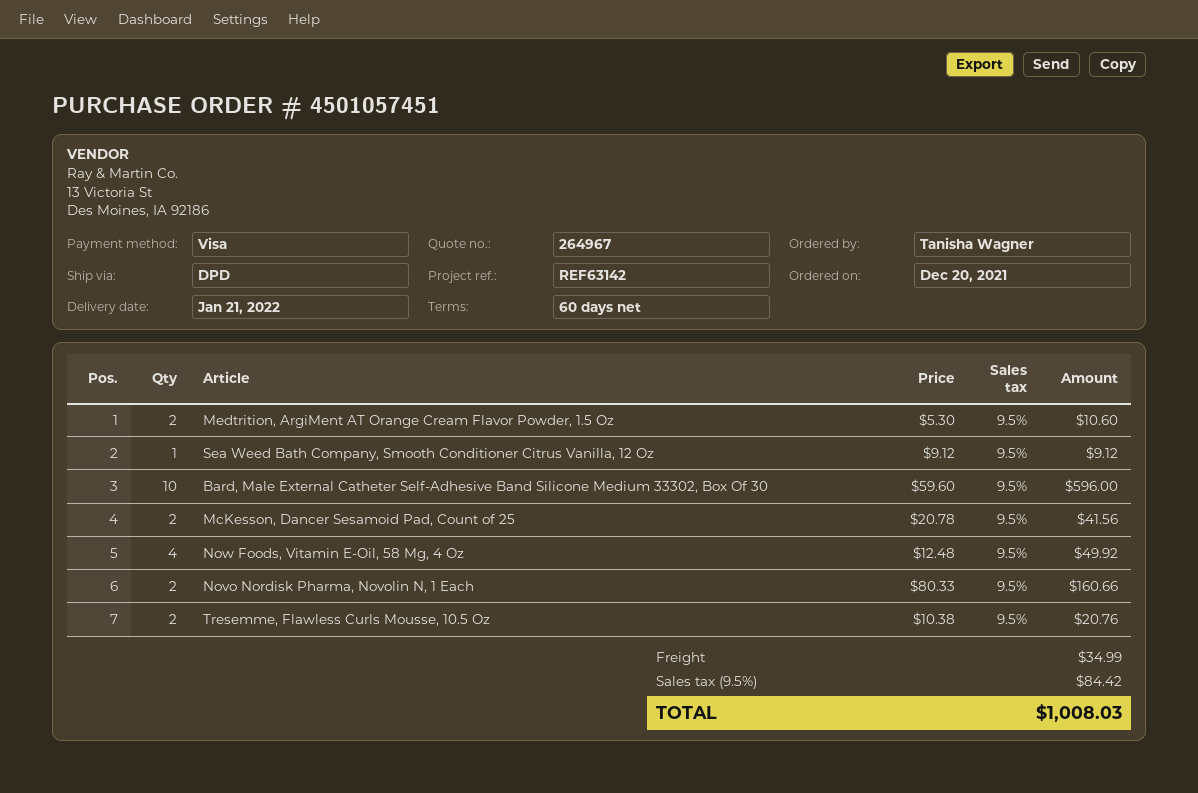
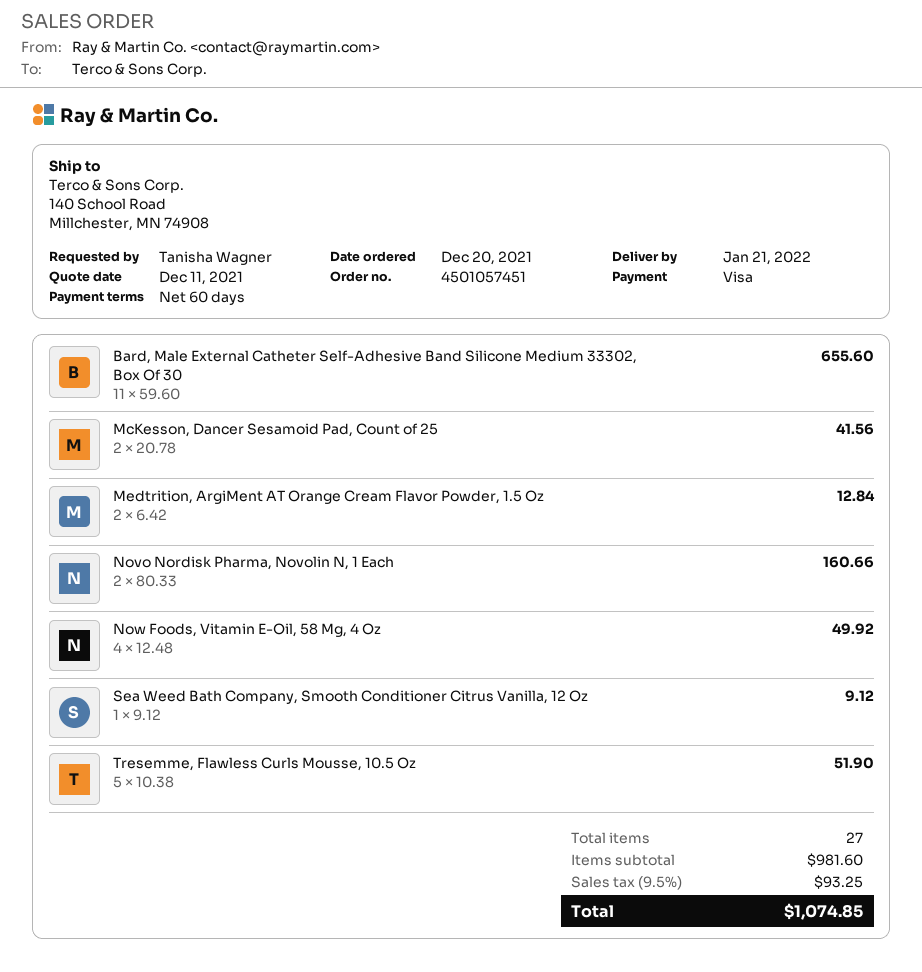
Medtrition, ArgiMent AT Orange Cream Flavor Powder, 1.5 Oz: 2 x 5.30 = 10.60 -> 2 x 6.42 = 12.84
Bard, Male External Catheter Self-Adhesive Band Silicone Medium 33302, Box Of 30: 10 x 59.60 = 596.00 -> 11 x 59.60 = 655.60
Tresemme, Flawless Curls Mousse, 10.5 Oz: 2 x 10.38 = 20.76 -> 5 x 10.38 = 51.90
shipping: 34.99 -> none
tax: 9.5% = 84.42 -> 9.5% = 93.25
total: 1008.03 -> 1074.85

